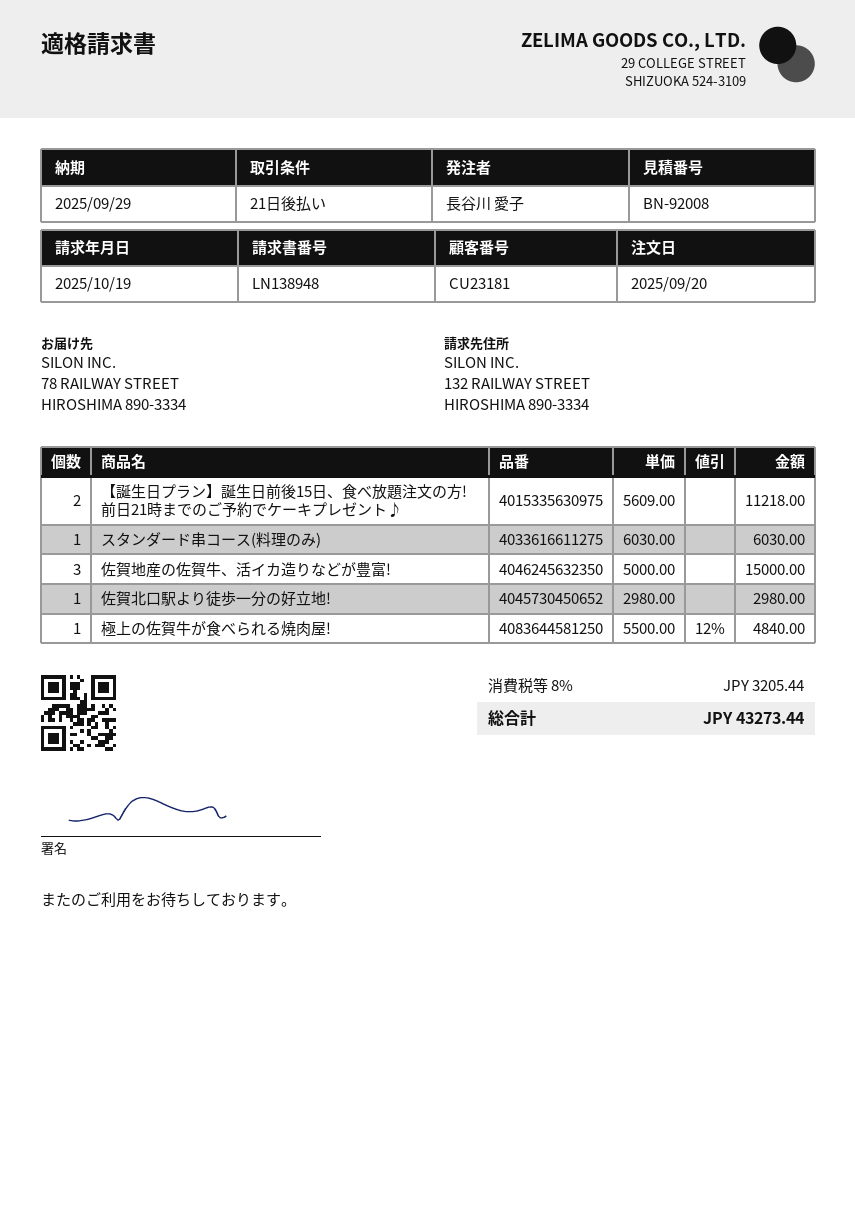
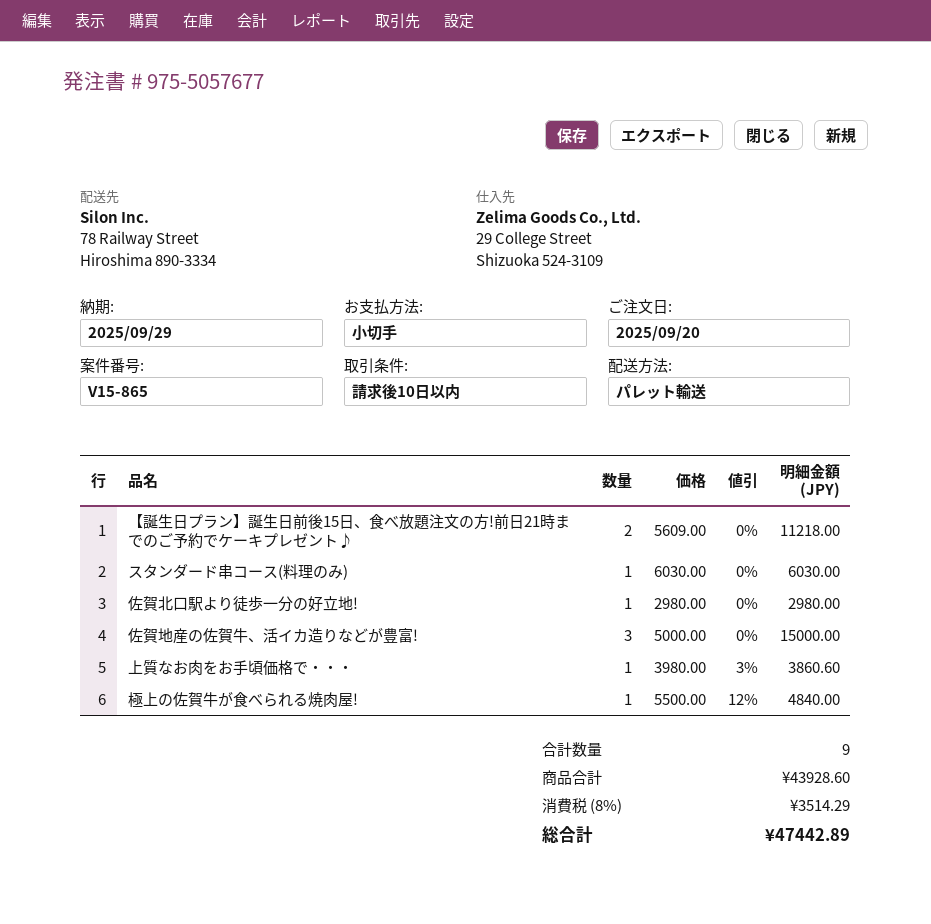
payment terms: 21 days -> 10 days
上質なお肉をお手頃価格で・・・: none -> 1 x 3980.00 - 3% = 3860.60
tax: 8% = 3205.44 -> 8% = 3514.29
total: 43273.44 -> 47442.89

